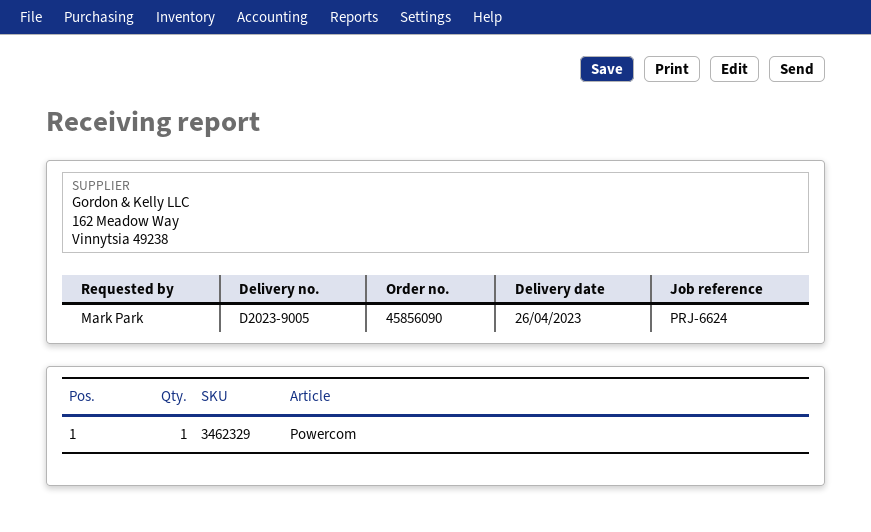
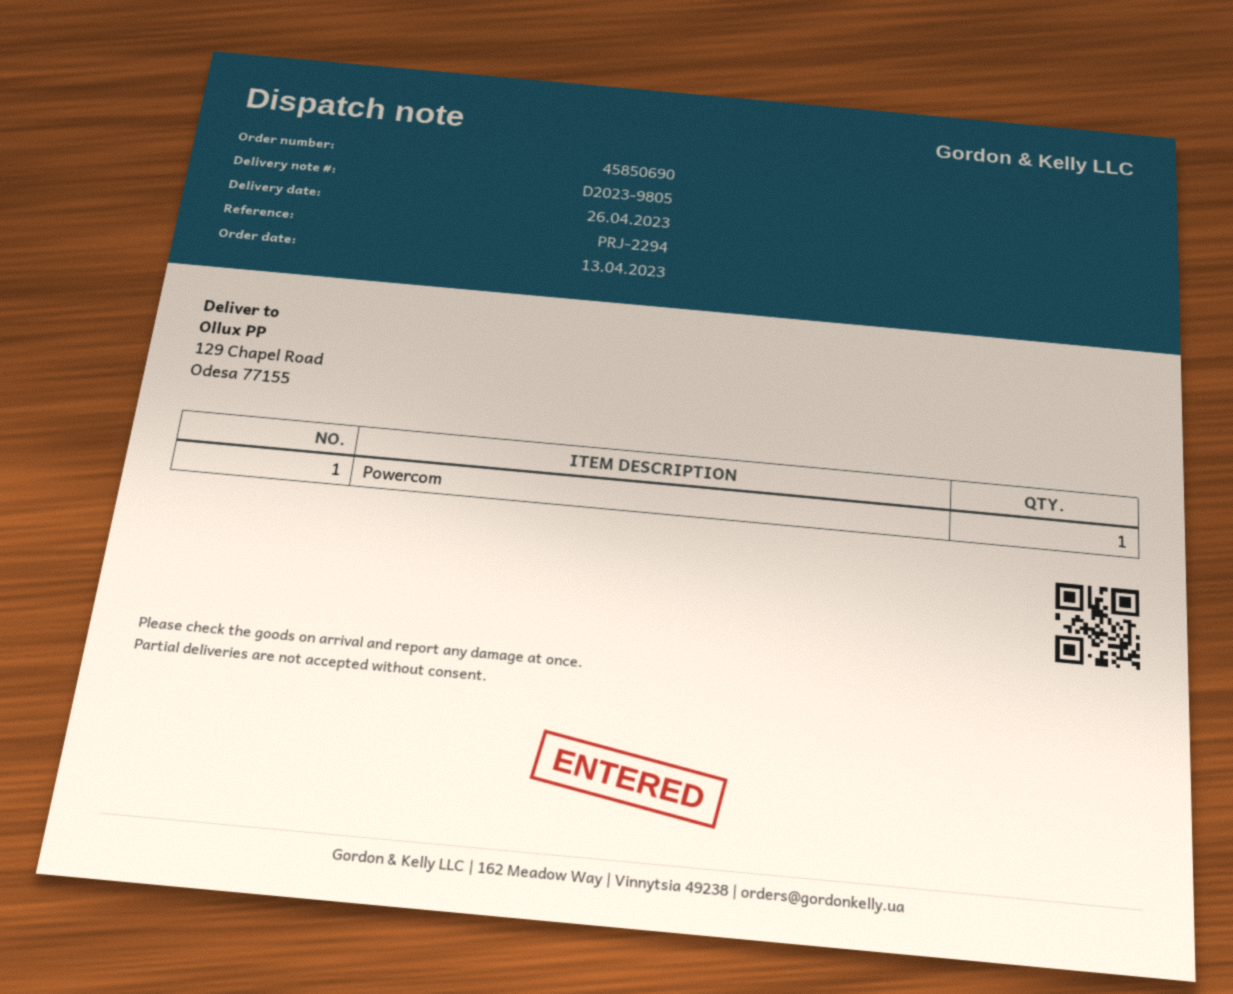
order number: 45856090 -> 45850690
delivery note number: D2023-9005 -> D2023-9805
reference: PRJ-6624 -> PRJ-2294

